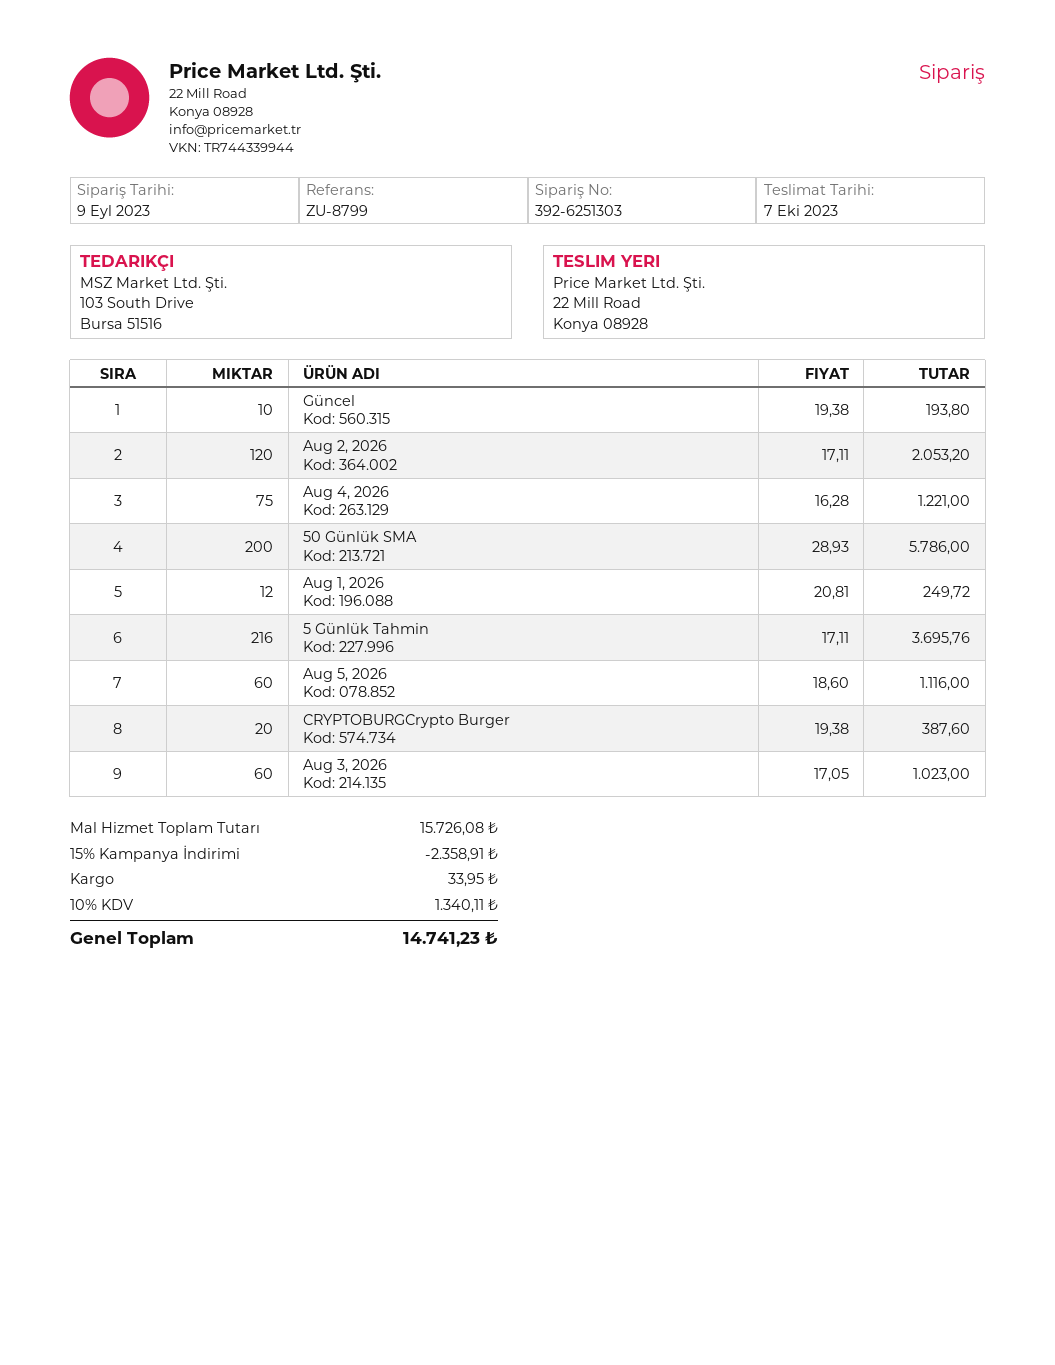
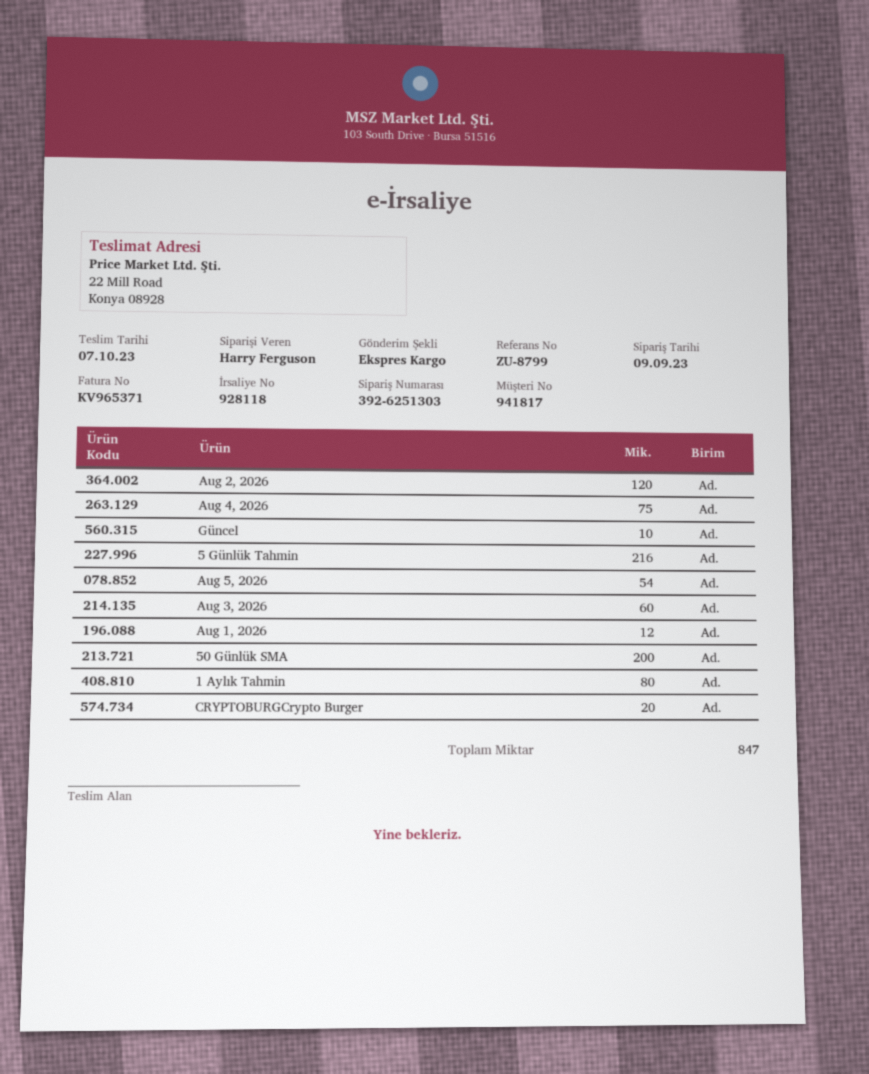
Aug 5, 2026: 60 -> 54
1 Aylık Tahmin: none -> 80

